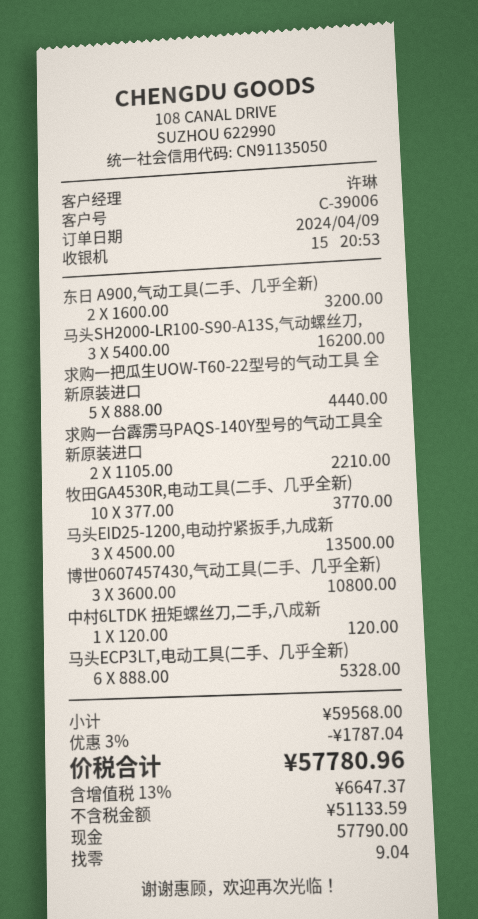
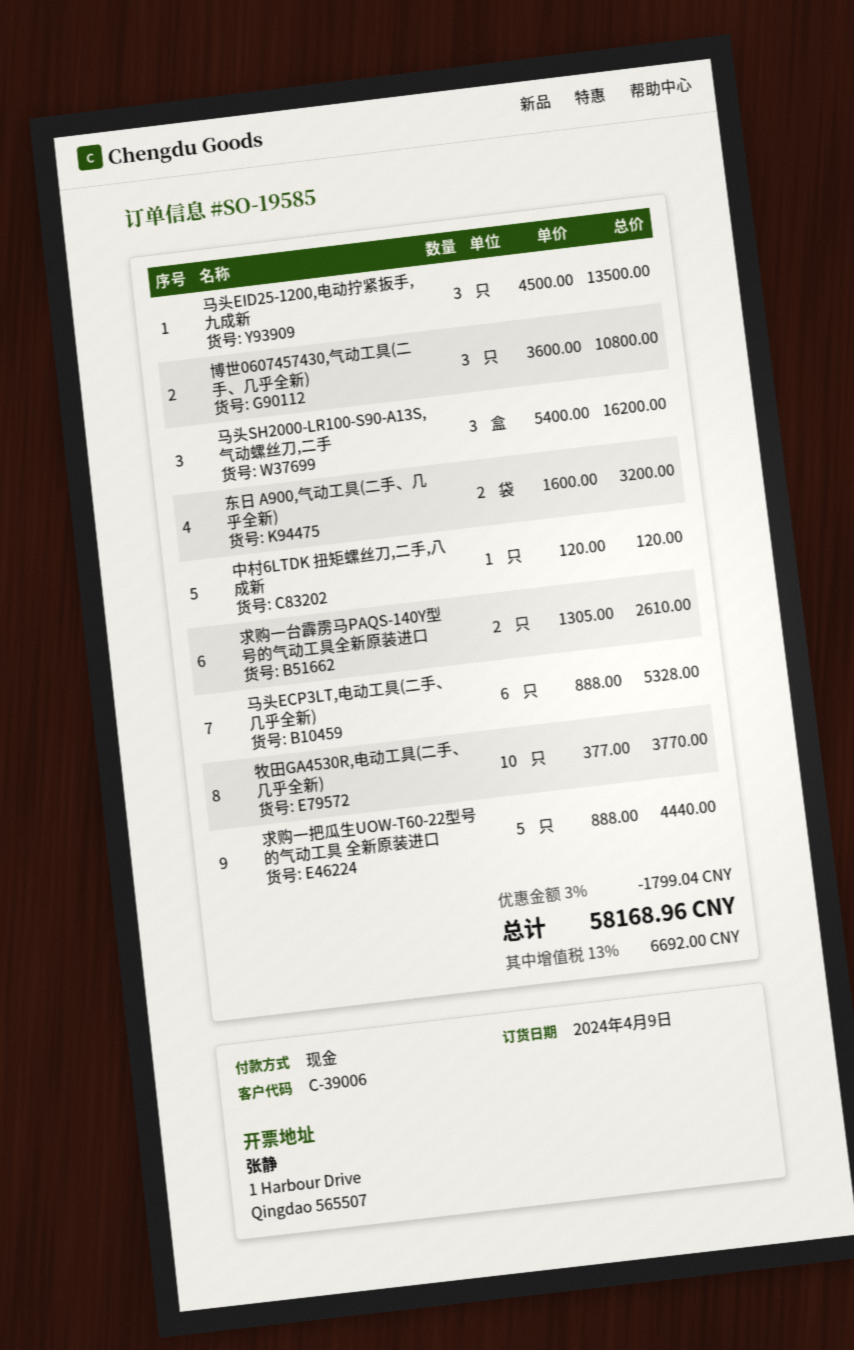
求购一台霹雳马PAQS-140Y型号的气动工具全新原装进口: 2 x 1105.00 = 2210.00 -> 2 x 1305.00 = 2610.00
discount: 3% = 1787.04 -> 3% = 1799.04
tax: 13% = 6647.37 -> 13% = 6692.00
total: 57780.96 -> 58168.96

